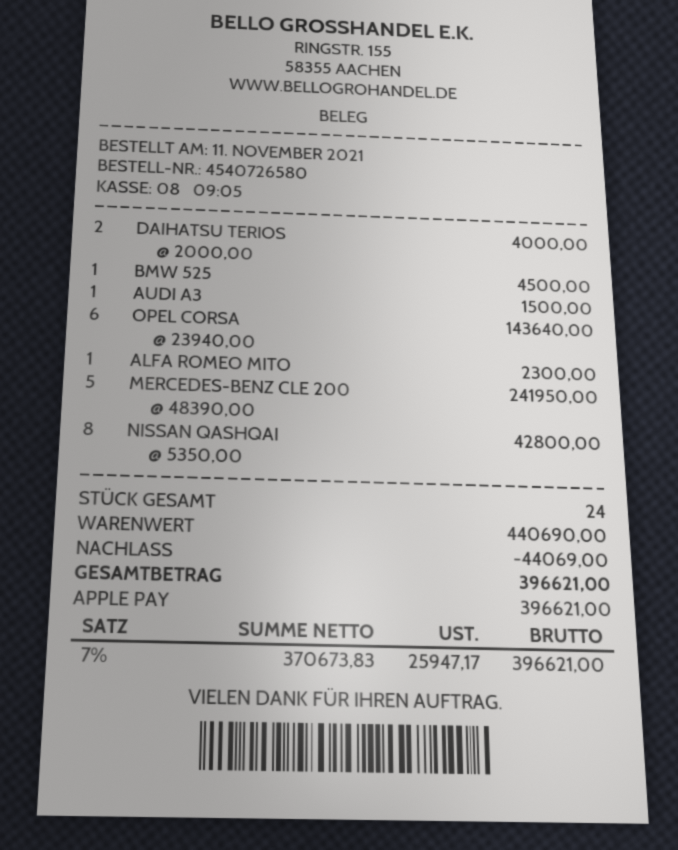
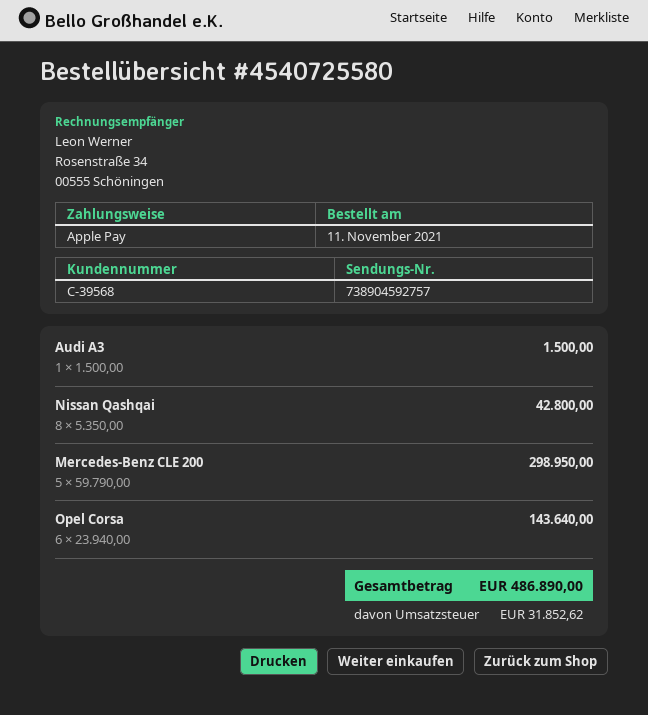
order number: 4540726580 -> 4540725580
DAIHATSU TERIOS: 2 x 2000.00 = 4000.00 -> none
BMW 525: 1 x 4500.00 = 4500.00 -> none
ALFA ROMEO MITO: 1 x 2300.00 = 2300.00 -> none
MERCEDES-BENZ CLE 200: 5 x 48390.00 = 241950.00 -> 5 x 59790.00 = 298950.00
discount: 44069.00 -> none
tax: 25947.17 -> 31852.62
total: 396621.00 -> 486890.00

